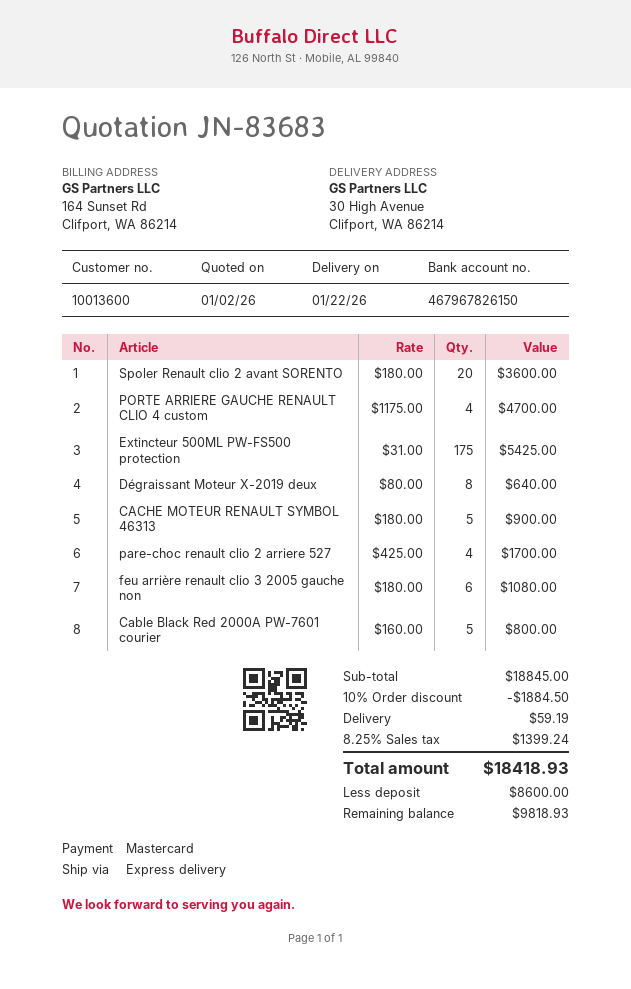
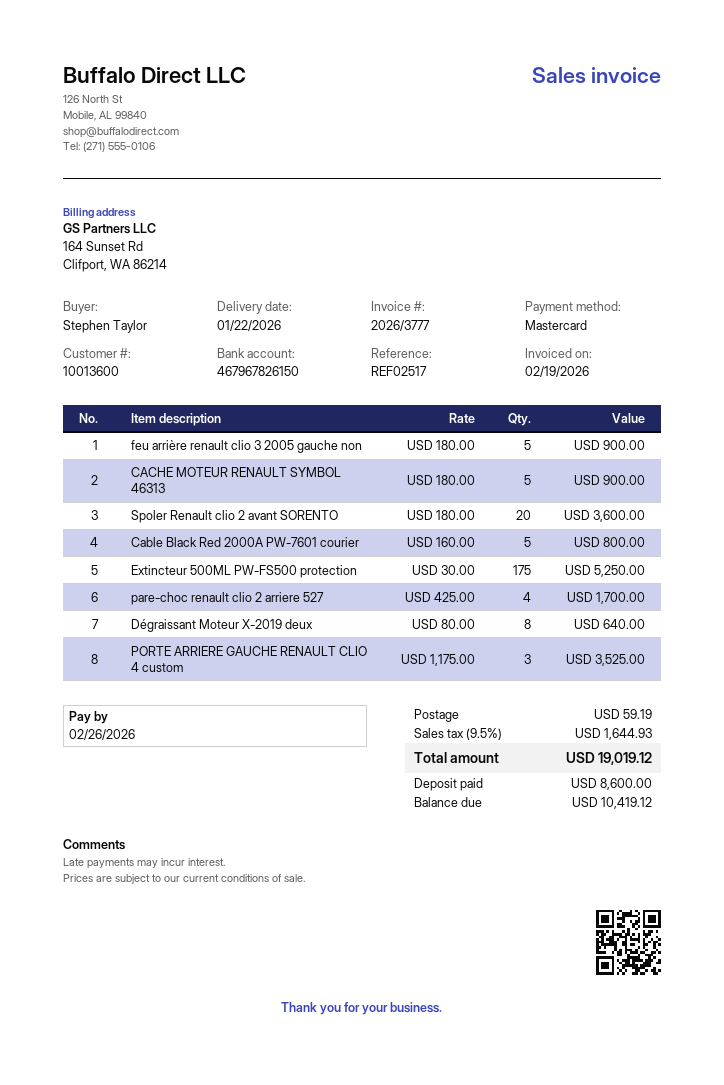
PORTE ARRIERE GAUCHE RENAULT CLIO 4 custom: 4 x 1175.00 = 4700.00 -> 3 x 1175.00 = 3525.00
Extincteur 500ML PW-FS500 protection: 175 x 31.00 = 5425.00 -> 175 x 30.00 = 5250.00
feu arrière renault clio 3 2005 gauche non: 6 x 180.00 = 1080.00 -> 5 x 180.00 = 900.00
discount: 10% = 1884.50 -> none
tax: 8.25% = 1399.24 -> 9.5% = 1644.93
total: 18418.93 -> 19019.12
balance: 9818.93 -> 10419.12

